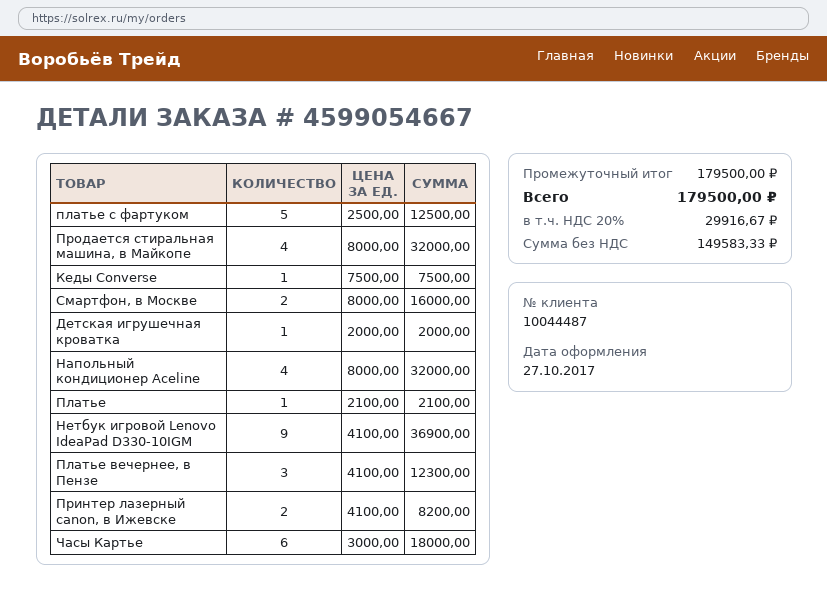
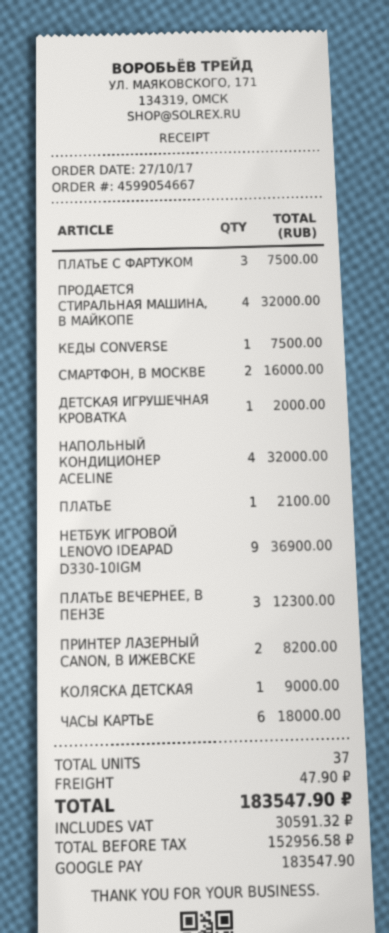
платье с фартуком: 5 for 12500.00 -> 3 for 7500.00
КОЛЯСКА ДЕТСКАЯ: none -> 1 for 9000.00
shipping: none -> 47.90
net: 149583.33 -> 152956.58
tax: 29916.67 -> 30591.32
total: 179500.00 -> 183547.90

